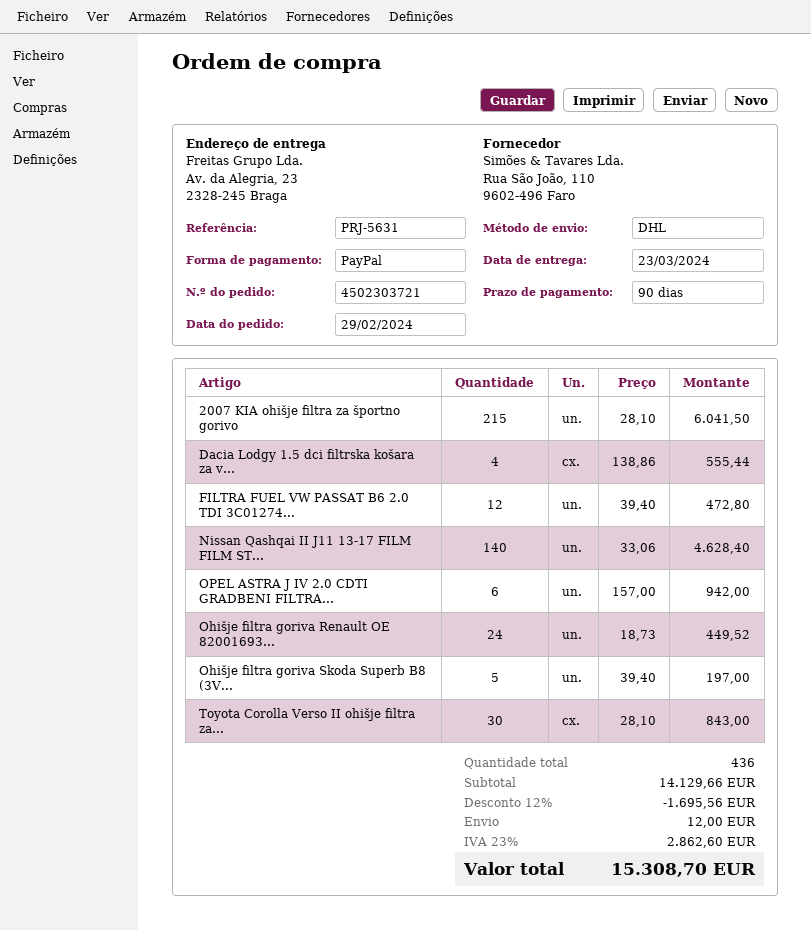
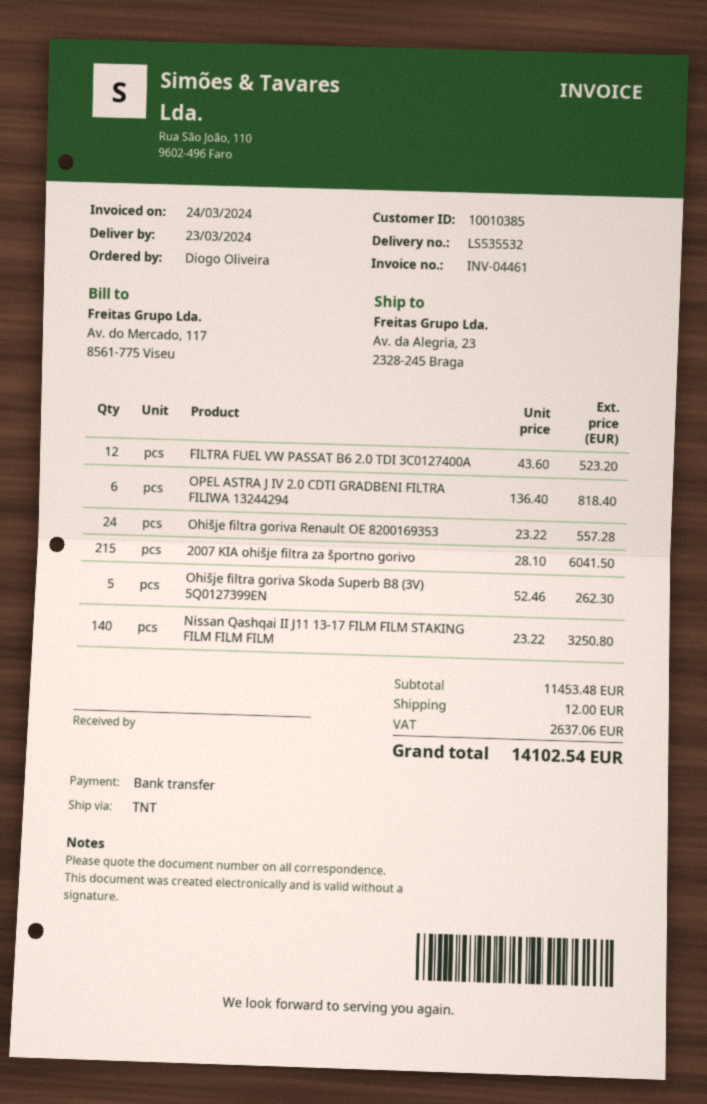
payment method: PayPal -> bank transfer
shipping method: DHL -> TNT
Dacia Lodgy 1.5 dci filtrska košara za v...: 4 x 138.86 = 555.44 -> none
FILTRA FUEL VW PASSAT B6 2.0 TDI 3C01274...: 12 x 39.40 = 472.80 -> 12 x 43.60 = 523.20
Nissan Qashqai II J11 13-17 FILM FILM ST...: 140 x 33.06 = 4628.40 -> 140 x 23.22 = 3250.80
OPEL ASTRA J IV 2.0 CDTI GRADBENI FILTRA...: 6 x 157.00 = 942.00 -> 6 x 136.40 = 818.40
Ohišje filtra goriva Renault OE 82001693...: 24 x 18.73 = 449.52 -> 24 x 23.22 = 557.28
Ohišje filtra goriva Skoda Superb B8 (3V...: 5 x 39.40 = 197.00 -> 5 x 52.46 = 262.30
Toyota Corolla Verso II ohišje filtra za...: 30 x 28.10 = 843.00 -> none
subtotal: 14129.66 -> 11453.48
discount: 12% = 1695.56 -> none
tax: 2862.60 -> 2637.06
total: 15308.70 -> 14102.54

